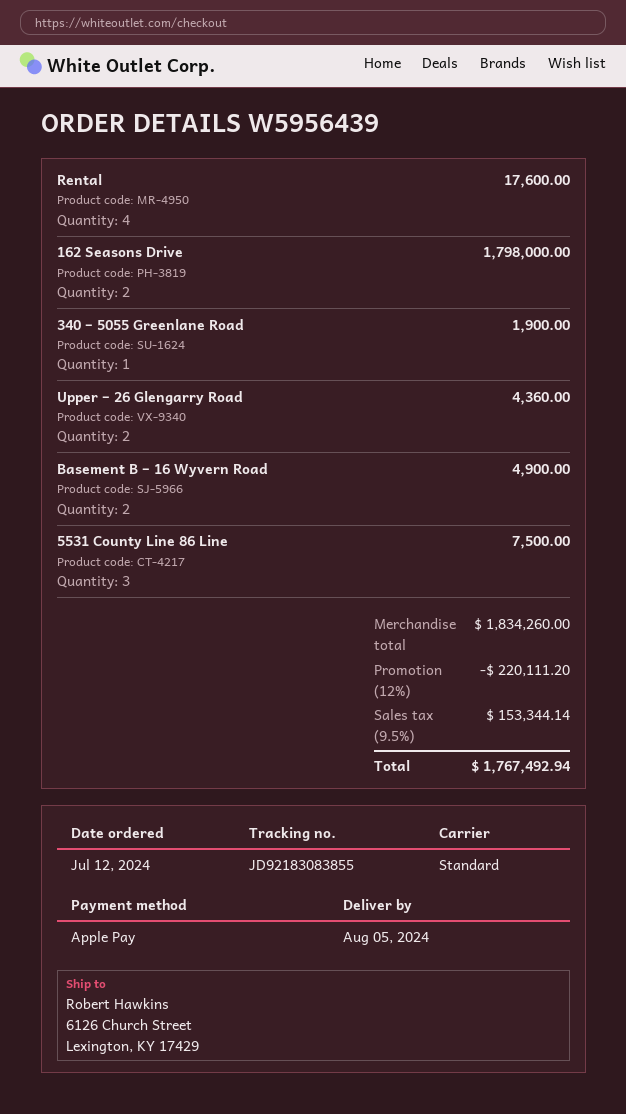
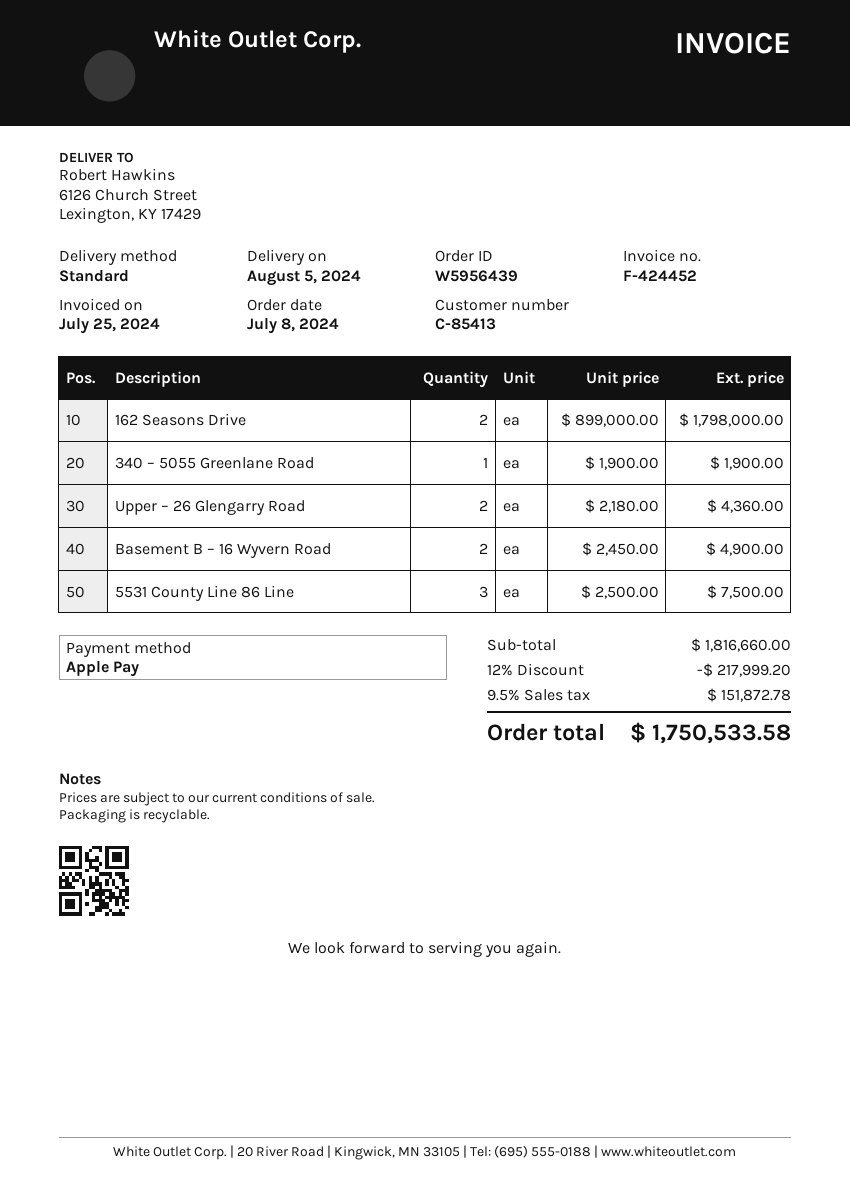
order date: 2024-07-12 -> 2024-07-08
Rental: 4 for 17600.00 -> none
subtotal: 1834260.00 -> 1816660.00
discount: 12% = 220111.20 -> 12% = 217999.20
tax: 9.5% = 153344.14 -> 9.5% = 151872.78
total: 1767492.94 -> 1750533.58

